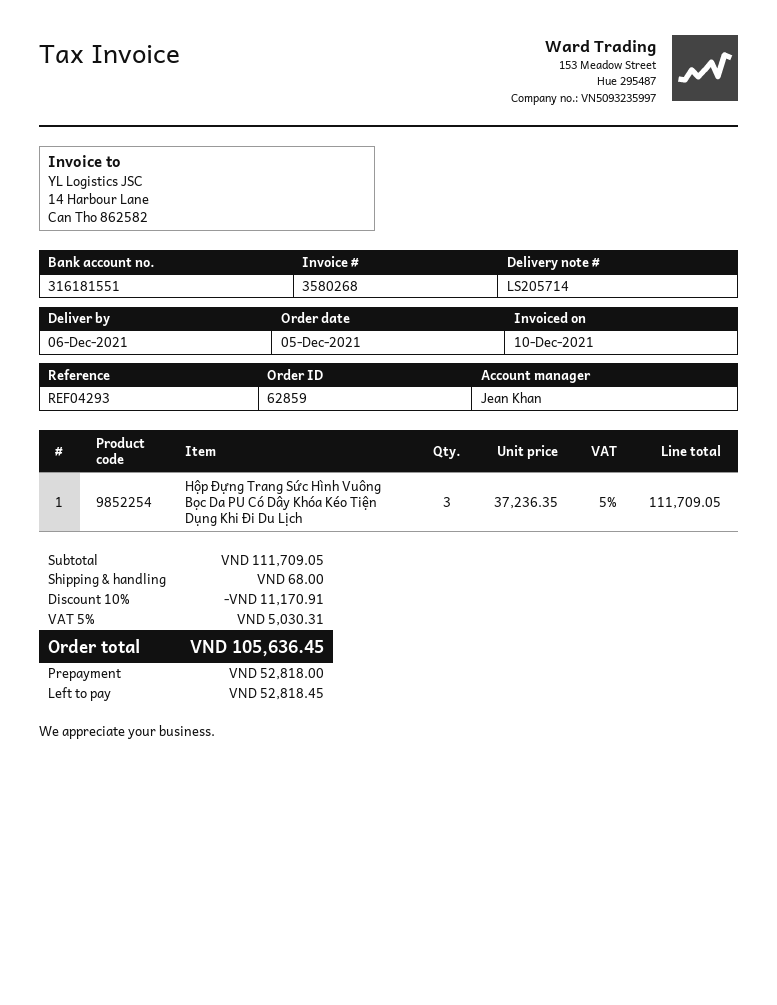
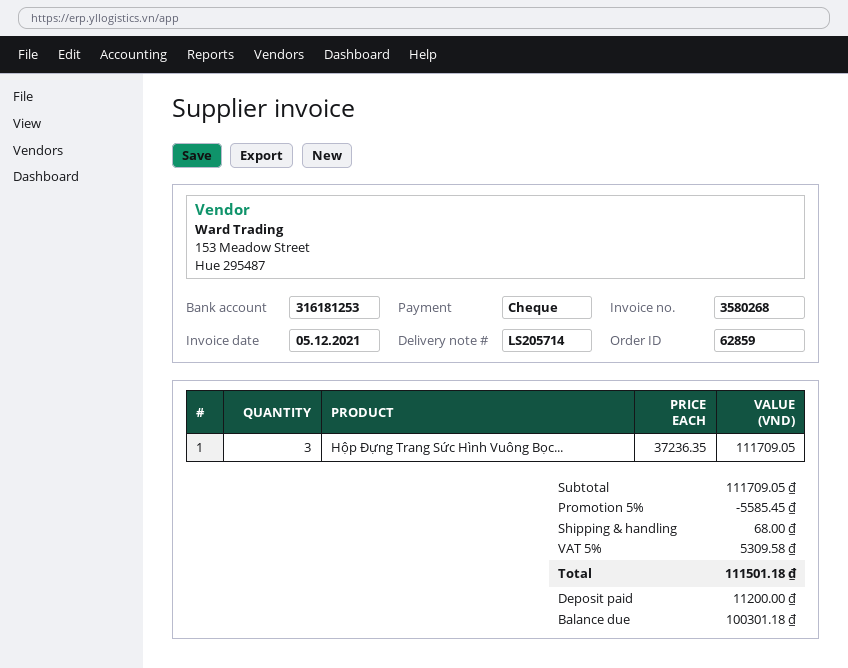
invoice date: 2021-12-10 -> 2021-12-05
bank account: 316181551 -> 316181253
discount: 10% = 11170.91 -> 5% = 5585.45
tax: 5% = 5030.31 -> 5% = 5309.58
total: 105636.45 -> 111501.18
deposit: 52818.00 -> 11200.00
balance: 52818.45 -> 100301.18

